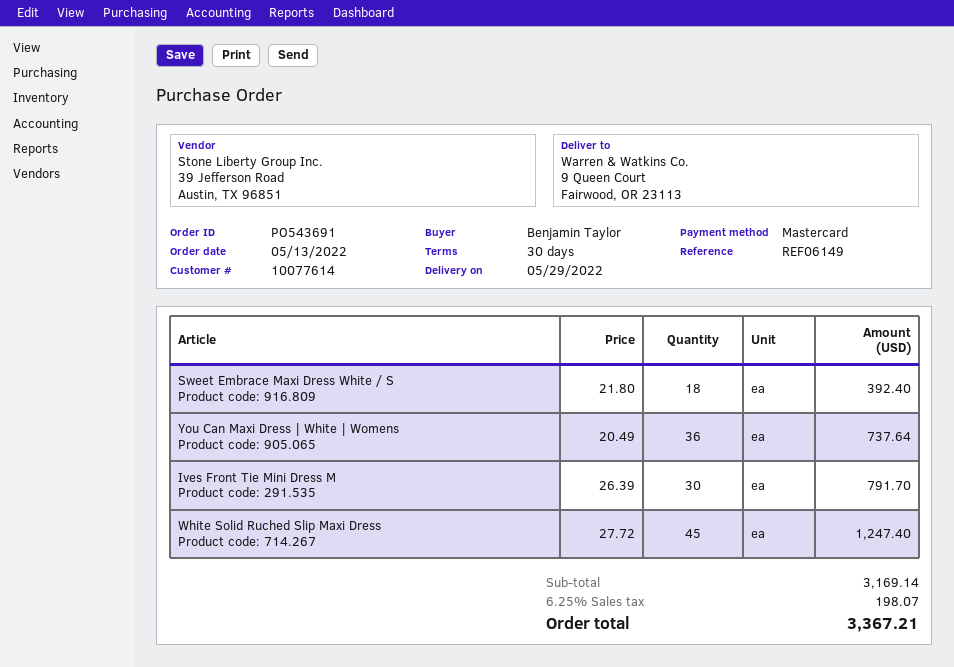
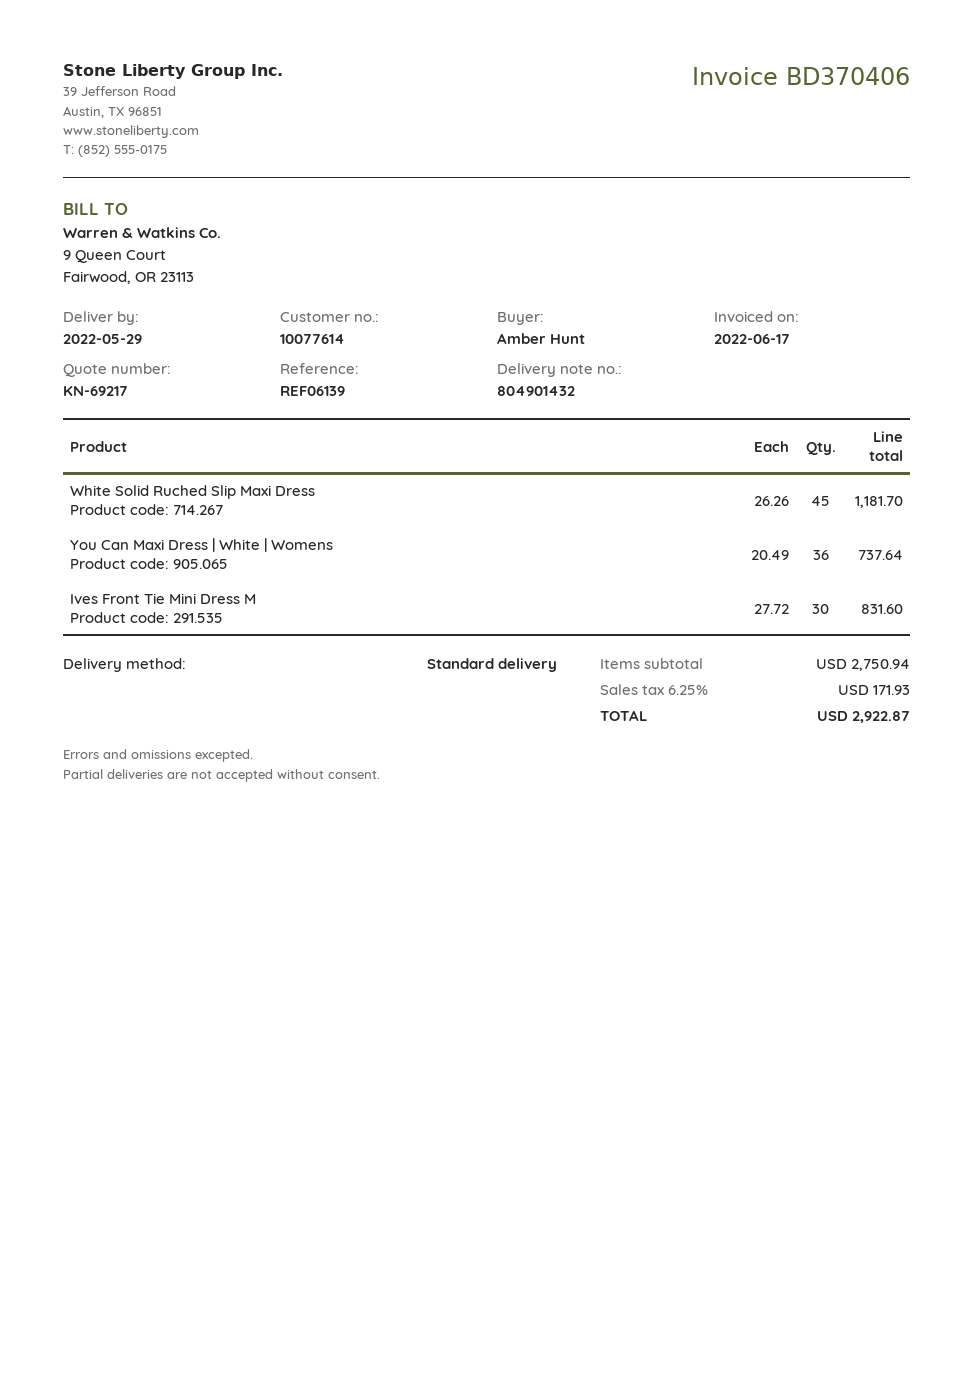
reference: REF06149 -> REF06139
ordered by: Benjamin Taylor -> Amber Hunt
Sweet Embrace Maxi Dress White / S: 18 x 21.80 = 392.40 -> none
Ives Front Tie Mini Dress M: 30 x 26.39 = 791.70 -> 30 x 27.72 = 831.60
White Solid Ruched Slip Maxi Dress: 45 x 27.72 = 1247.40 -> 45 x 26.26 = 1181.70
subtotal: 3169.14 -> 2750.94
tax: 6.25% = 198.07 -> 6.25% = 171.93
total: 3367.21 -> 2922.87

